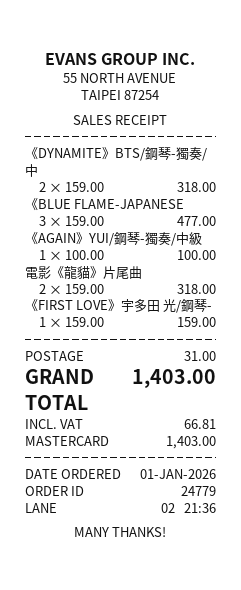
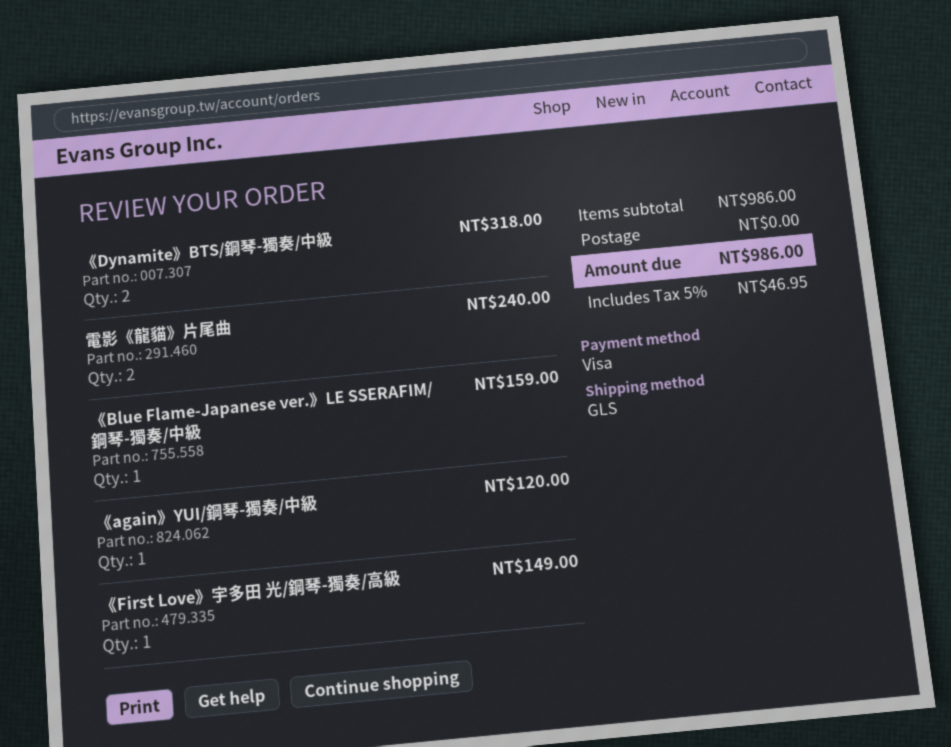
payment method: Mastercard -> Visa
《BLUE FLAME-JAPANESE: 3 for 477.00 -> 1 for 159.00
《AGAIN》YUI/鋼琴-獨奏/中級: 1 for 100.00 -> 1 for 120.00
電影《龍貓》片尾曲: 2 for 318.00 -> 2 for 240.00
《FIRST LOVE》宇多田 光/鋼琴-: 1 for 159.00 -> 1 for 149.00
shipping: 31.00 -> 0.00
tax: 66.81 -> 46.95
total: 1403.00 -> 986.00

